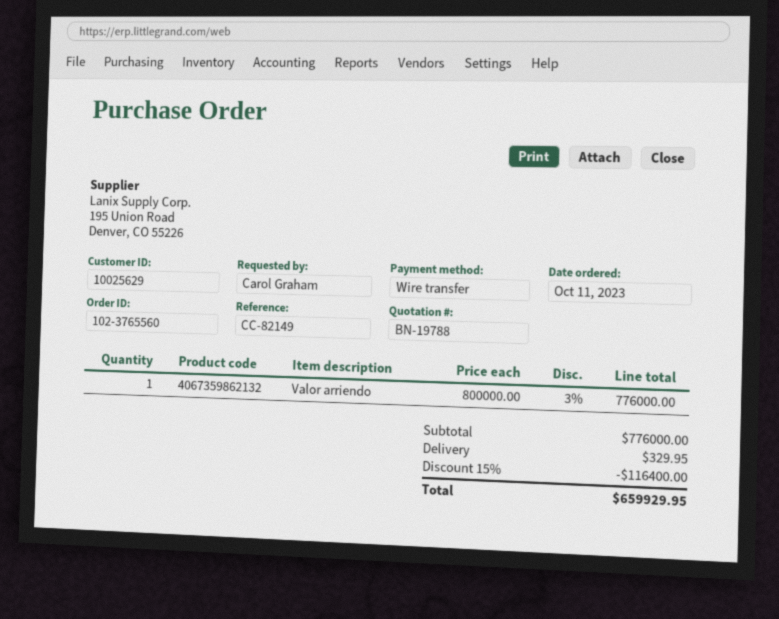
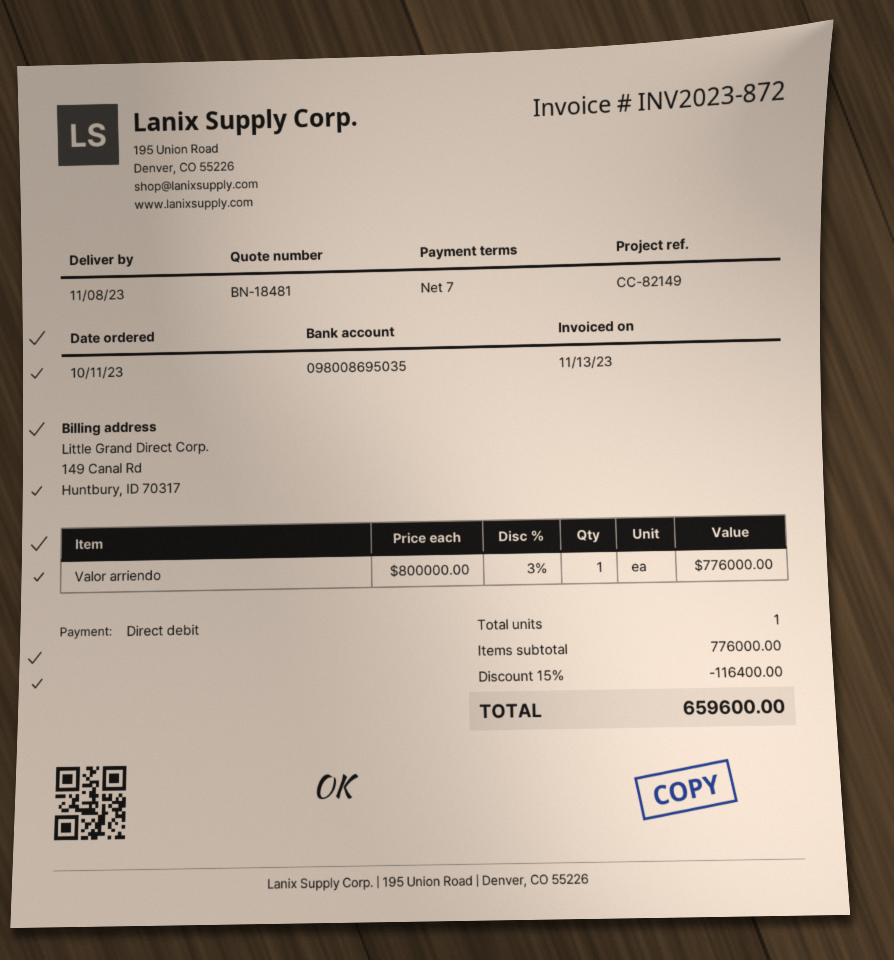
quote number: BN-19788 -> BN-18481
payment method: bank transfer -> direct debit
shipping: 329.95 -> none
total: 659929.95 -> 659600.00

